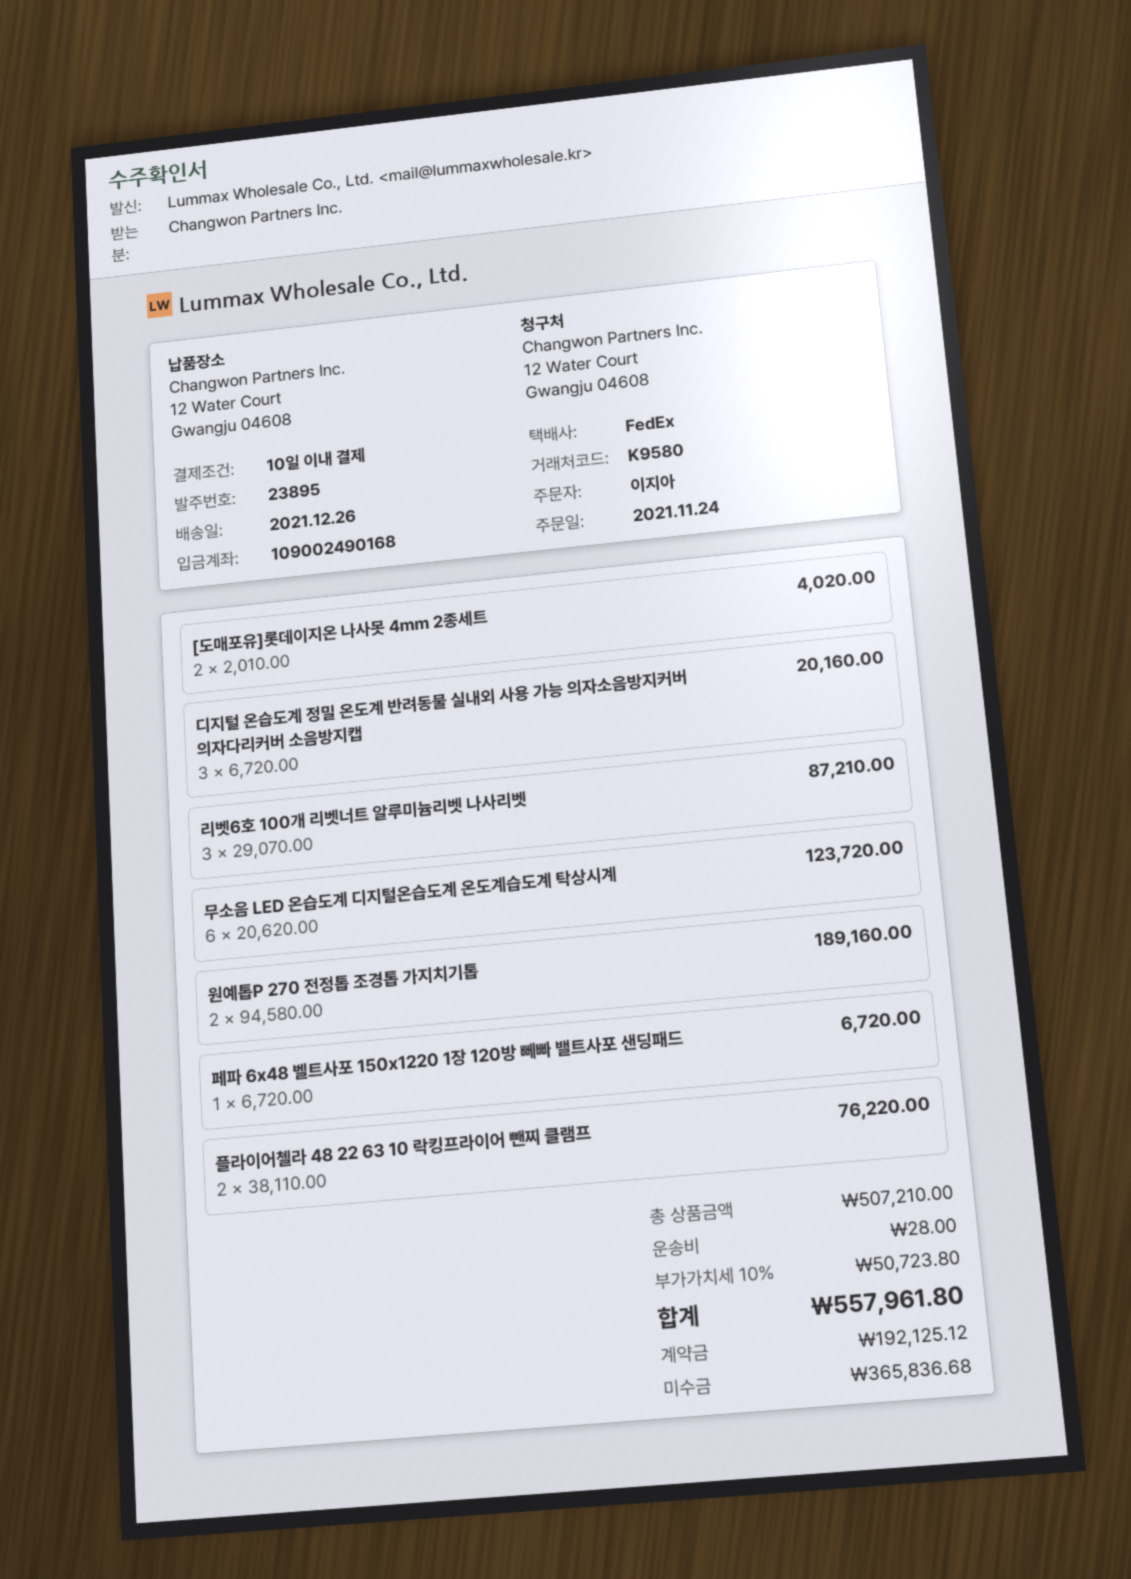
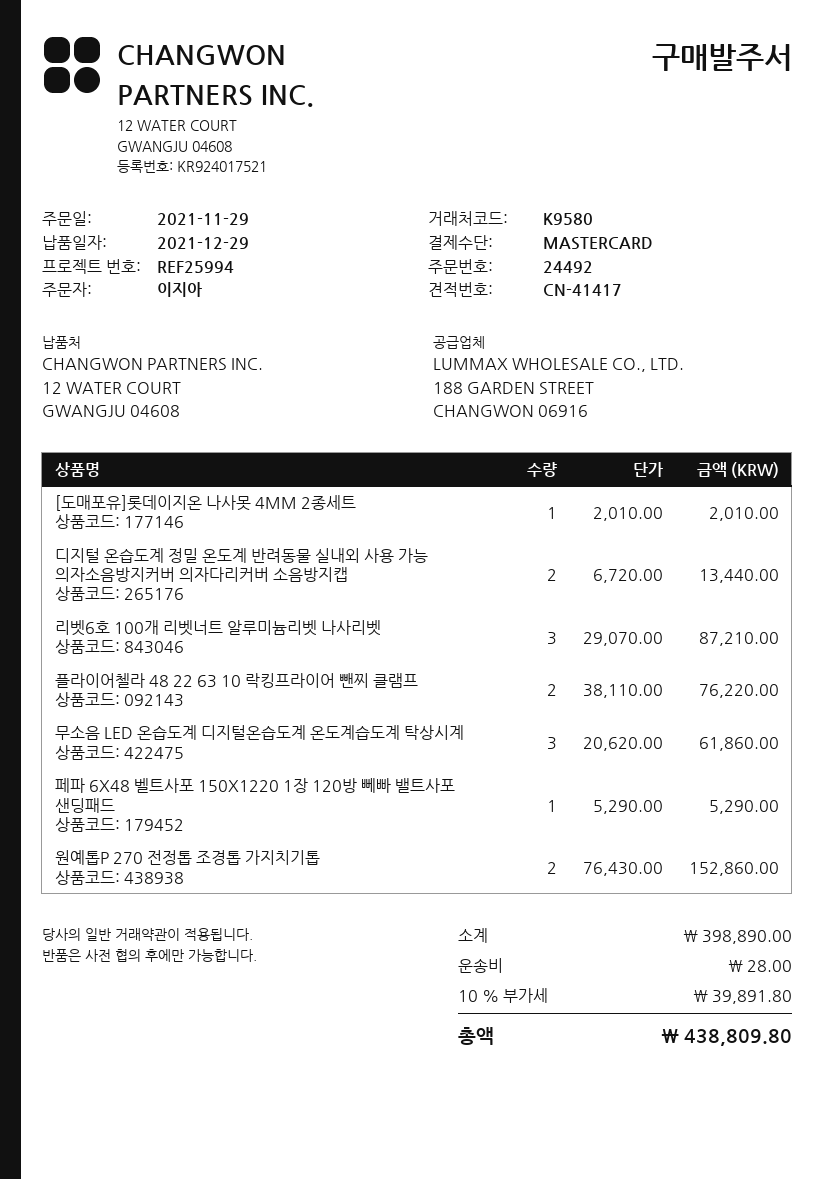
order number: 23895 -> 24492
order date: 2021-11-24 -> 2021-11-29
delivery date: 2021-12-26 -> 2021-12-29
[도매포유]롯데이지온 나사못 4mm 2종세트: 2 x 2010.00 = 4020.00 -> 1 x 2010.00 = 2010.00
디지털 온습도계 정밀 온도계 반려동물 실내외 사용 가능 의자소음방지커버 의자다리커버 소음방지캡: 3 x 6720.00 = 20160.00 -> 2 x 6720.00 = 13440.00
무소음 LED 온습도계 디지털온습도계 온도계습도계 탁상시계: 6 x 20620.00 = 123720.00 -> 3 x 20620.00 = 61860.00
원예톱P 270 전정톱 조경톱 가지치기톱: 2 x 94580.00 = 189160.00 -> 2 x 76430.00 = 152860.00
페파 6x48 벨트사포 150x1220 1장 120방 뻬빠 밸트사포 샌딩패드: 1 x 6720.00 = 6720.00 -> 1 x 5290.00 = 5290.00
subtotal: 507210.00 -> 398890.00
tax: 10% = 50723.80 -> 10% = 39891.80
total: 557961.80 -> 438809.80

